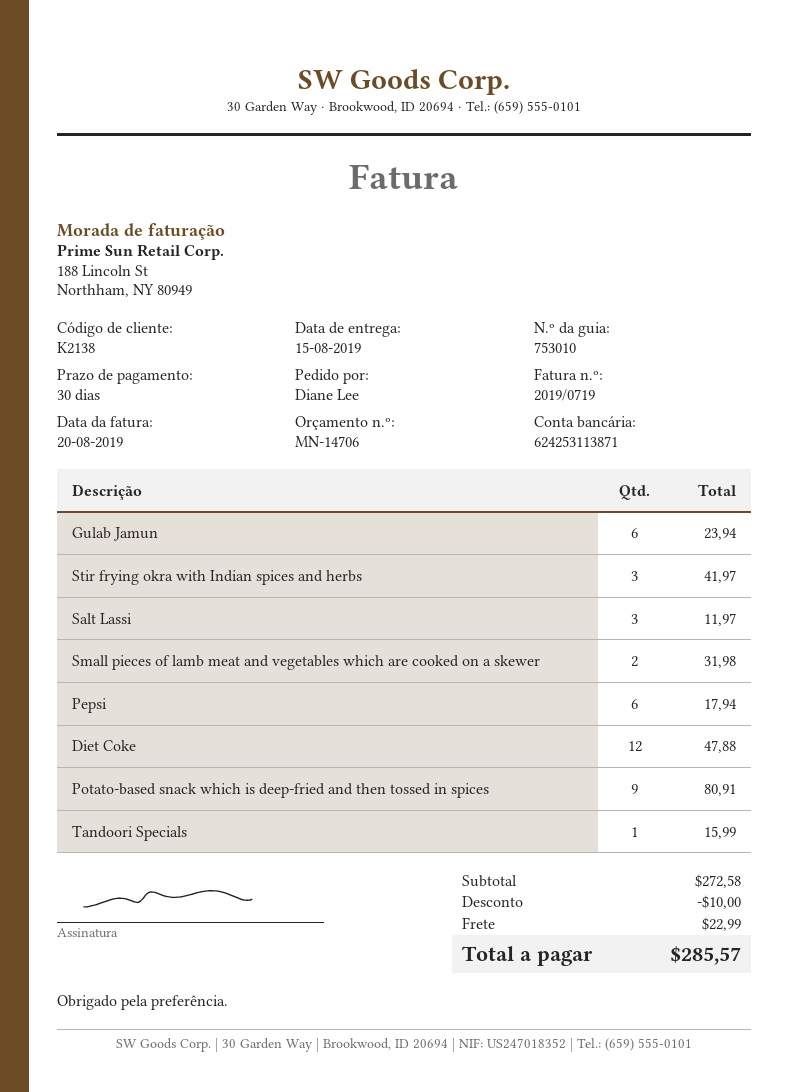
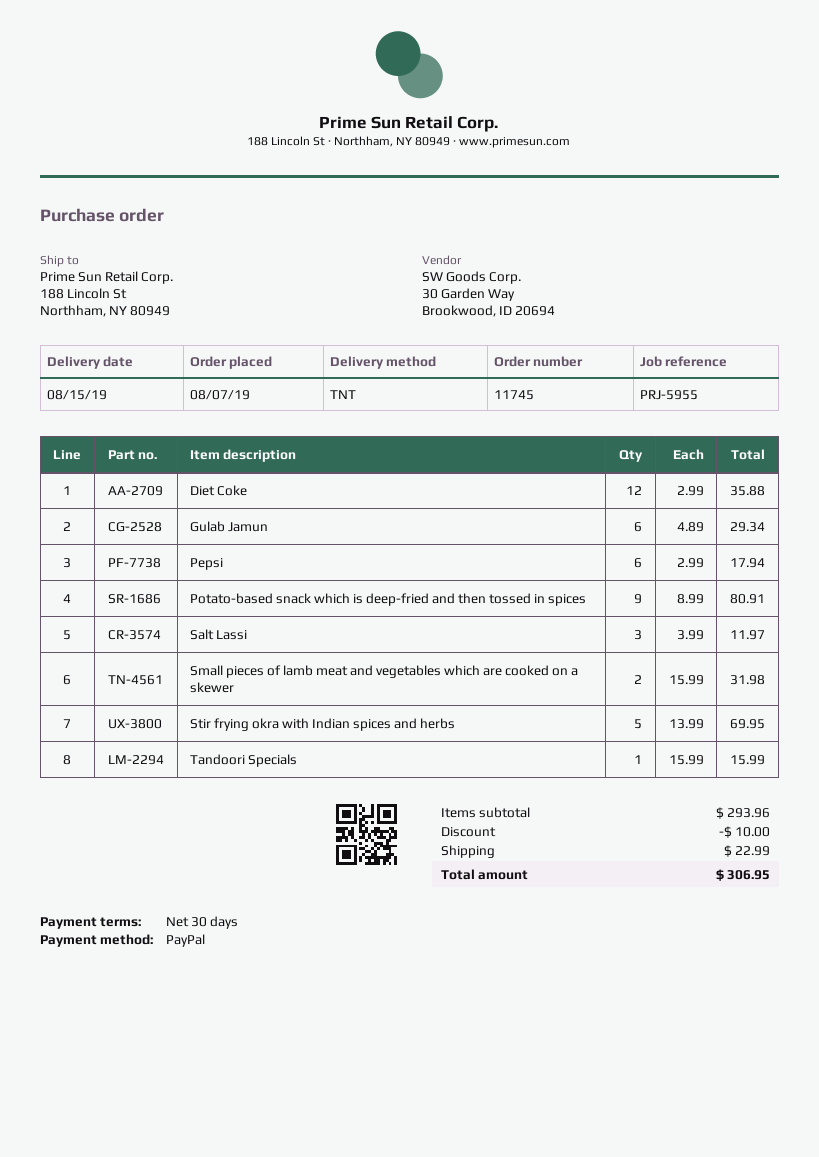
Gulab Jamun: 6 for 23.94 -> 6 for 29.34
Stir frying okra with Indian spices and herbs: 3 for 41.97 -> 5 for 69.95
Diet Coke: 12 for 47.88 -> 12 for 35.88
subtotal: 272.58 -> 293.96
total: 285.57 -> 306.95

